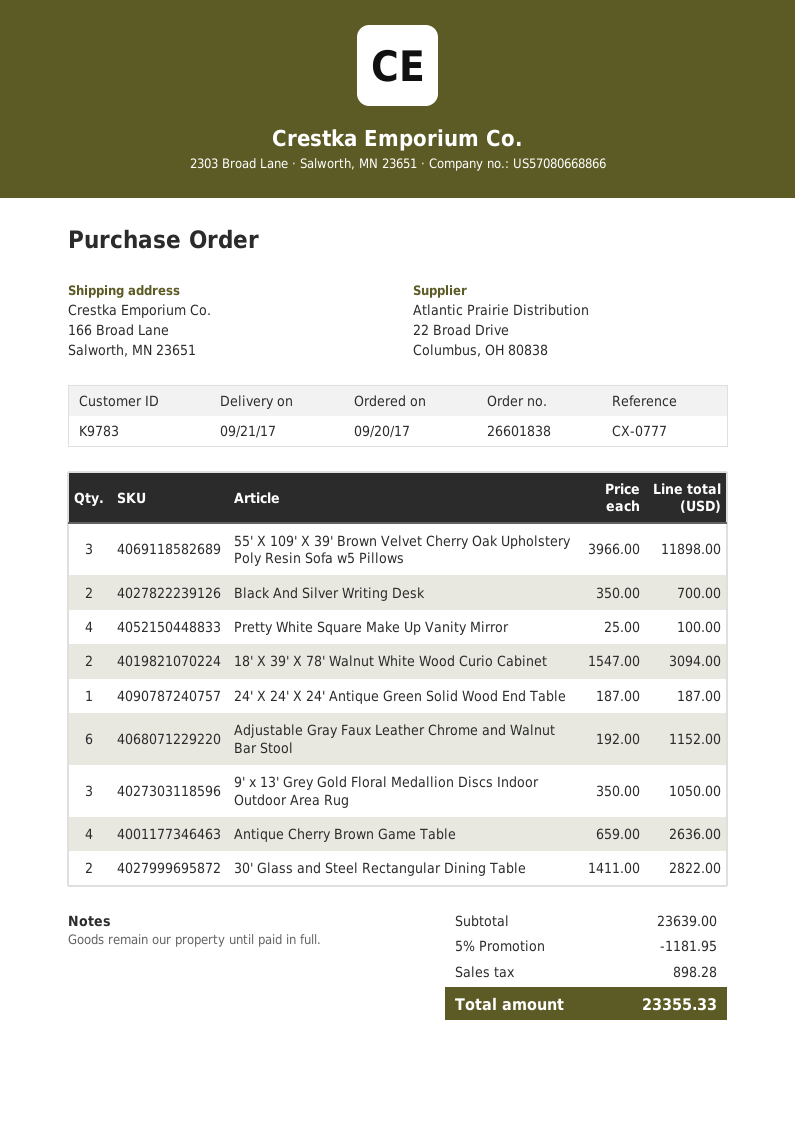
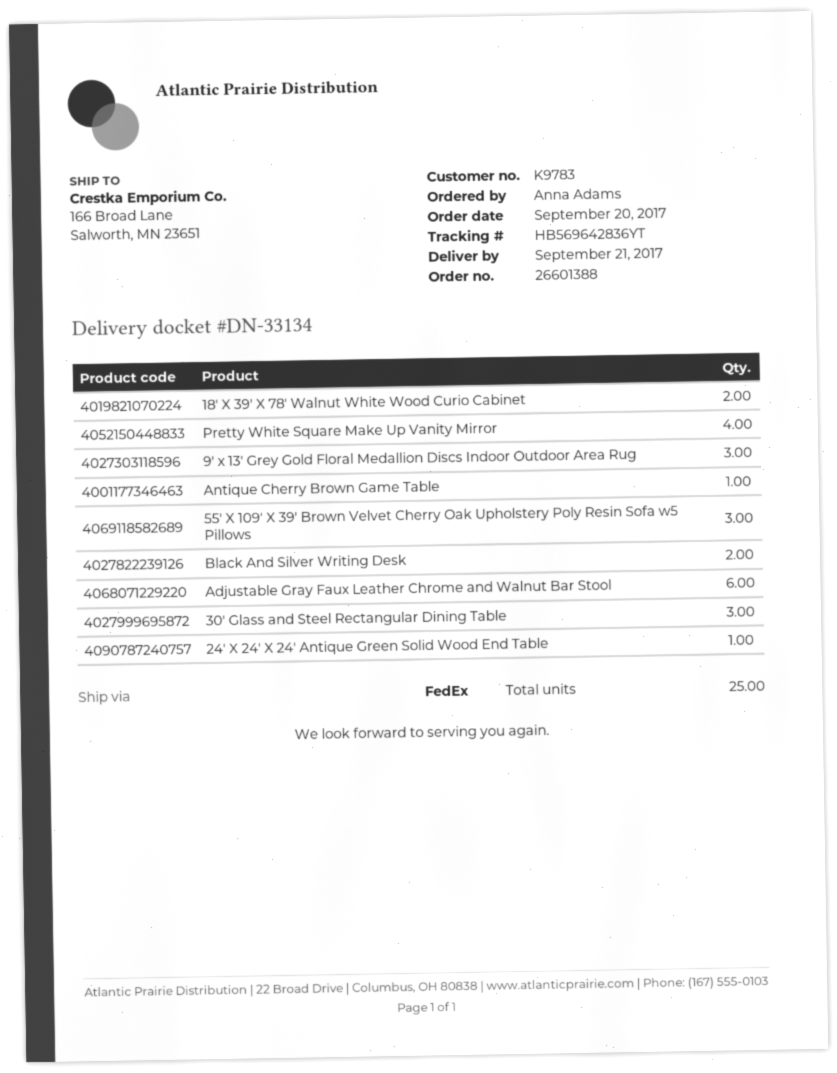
order number: 26601838 -> 26601388
Antique Cherry Brown Game Table: 4 -> 1
30' Glass and Steel Rectangular Dining Table: 2 -> 3

